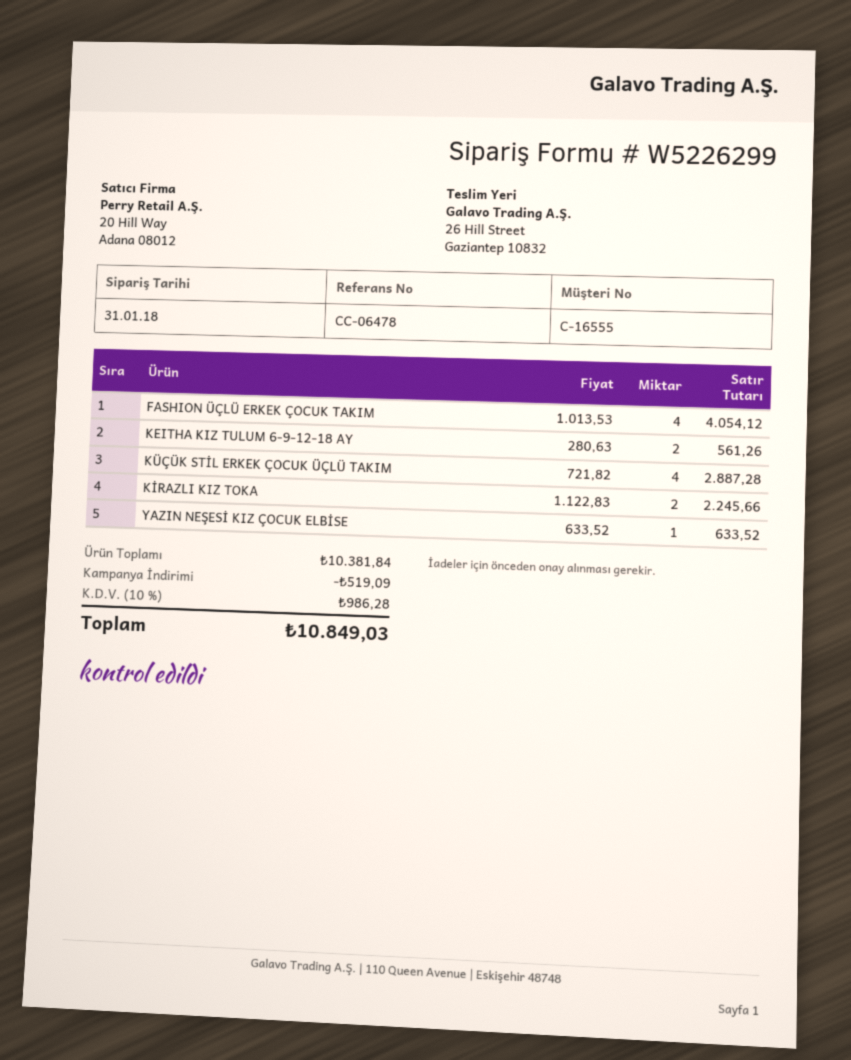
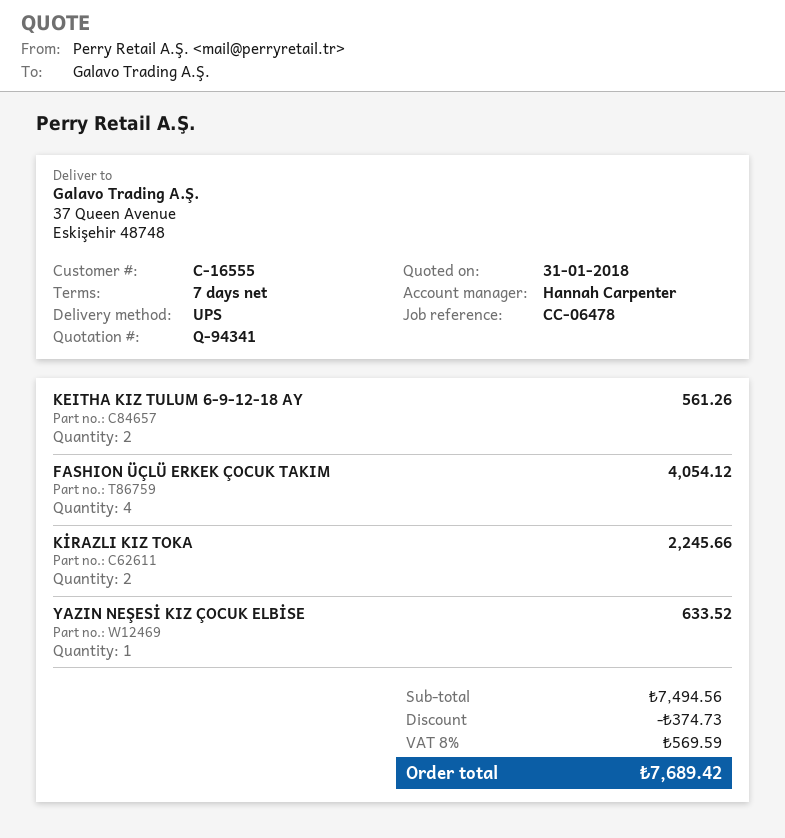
ship to: 26 Hill Street, Gaziantep 10832 -> 37 Queen Avenue, Eskişehir 48748
KÜÇÜK STİL ERKEK ÇOCUK ÜÇLÜ TAKIM: 4 for 2887.28 -> none
subtotal: 10381.84 -> 7494.56
discount: 519.09 -> 374.73
tax: 10% = 986.28 -> 8% = 569.59
total: 10849.03 -> 7689.42

